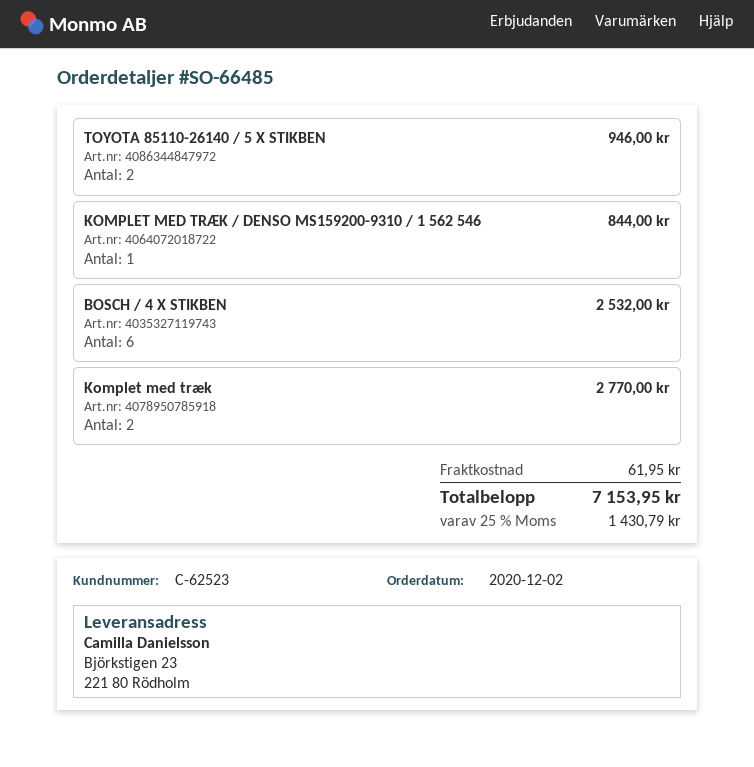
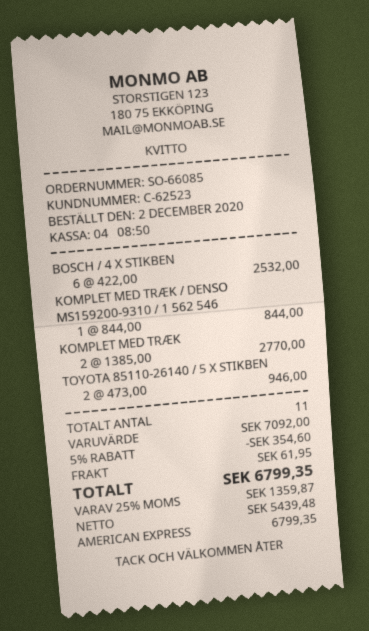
order number: SO-66485 -> SO-66085
discount: none -> 5% = 354.60
tax: 25% = 1430.79 -> 25% = 1359.87
total: 7153.95 -> 6799.35

